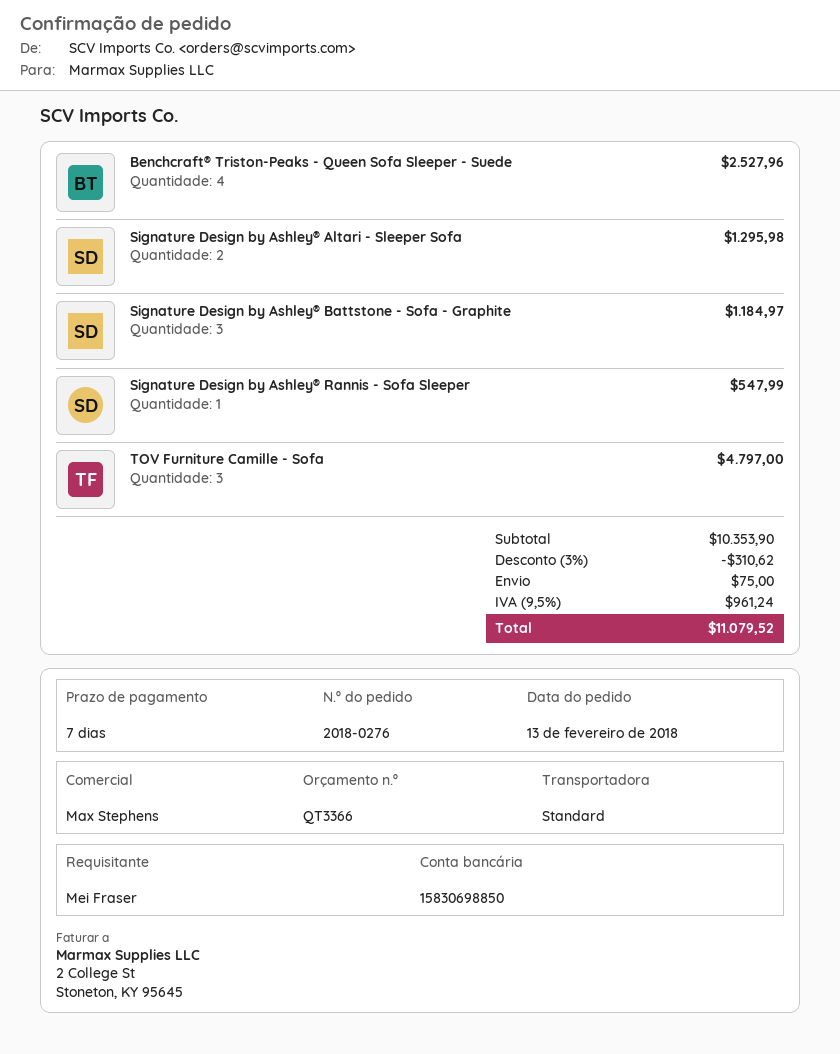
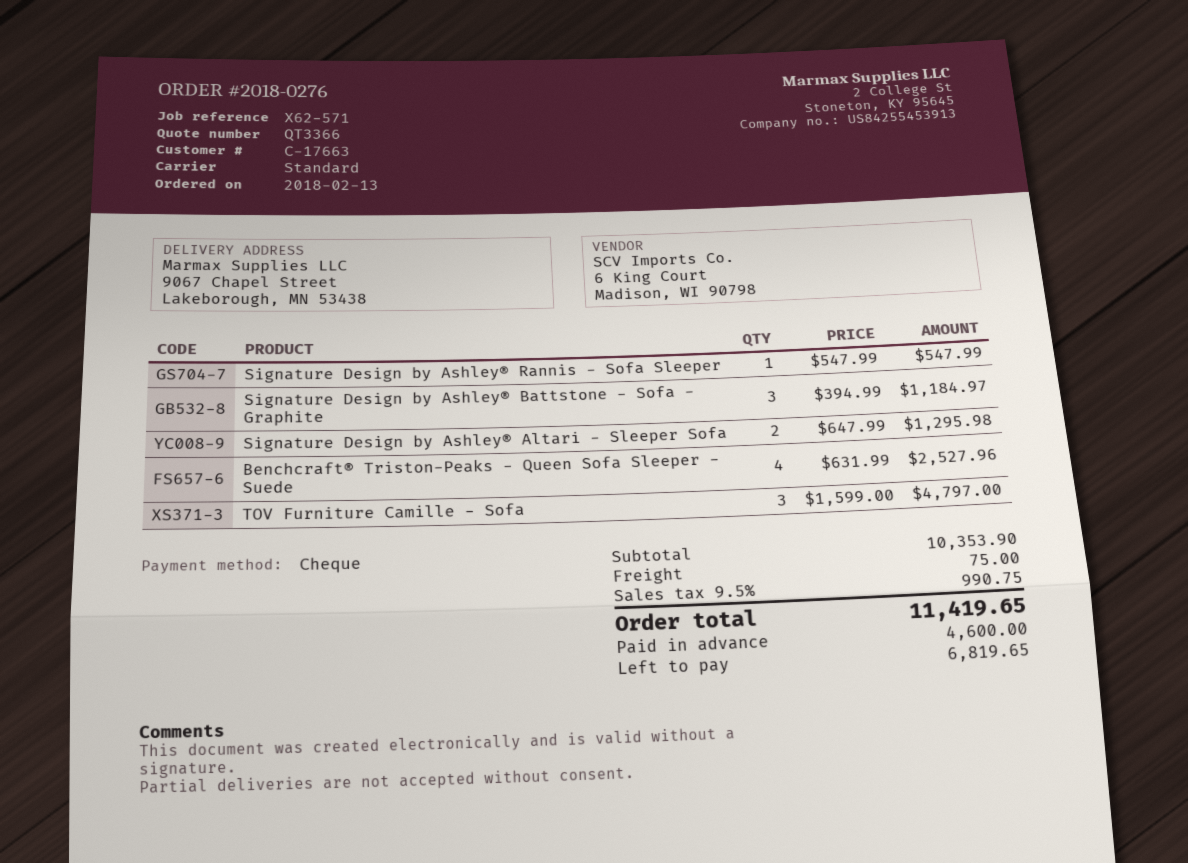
discount: 3% = 310.62 -> none
tax: 9.5% = 961.24 -> 9.5% = 990.75
total: 11079.52 -> 11419.65

